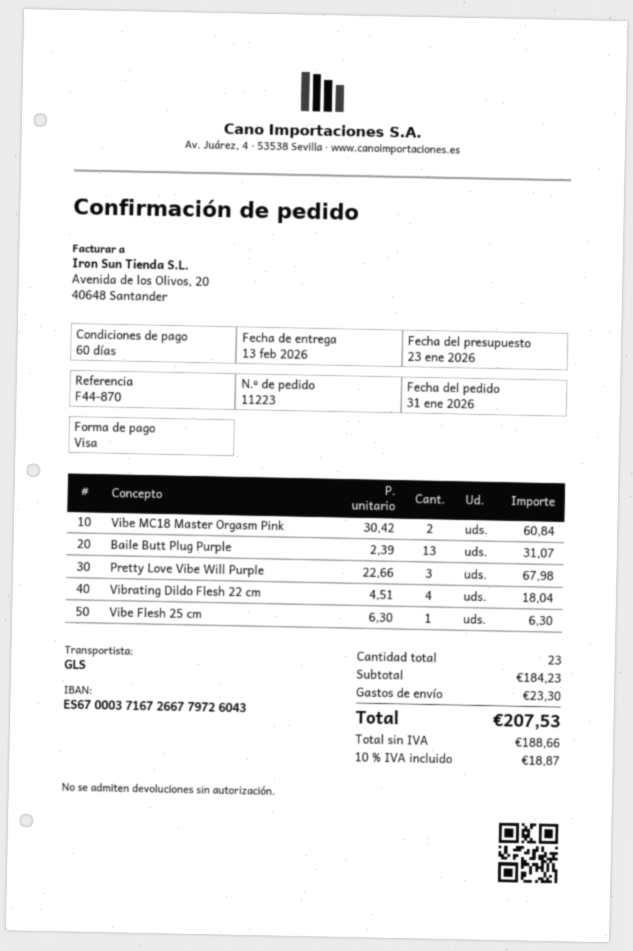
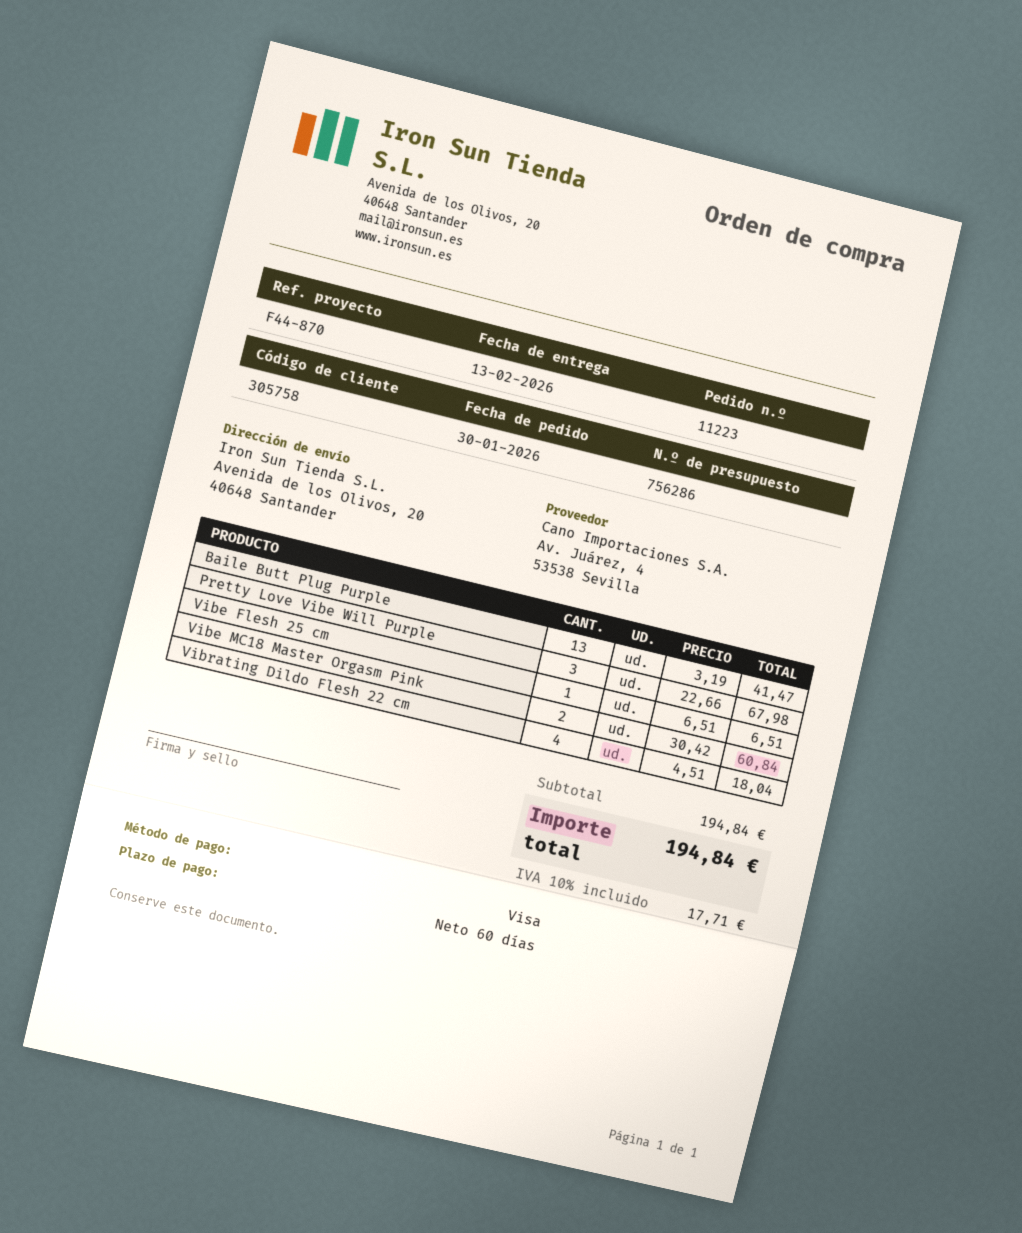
order date: 2026-01-31 -> 2026-01-30
Baile Butt Plug Purple: 13 x 2.39 = 31.07 -> 13 x 3.19 = 41.47
Vibe Flesh 25 cm: 1 x 6.30 = 6.30 -> 1 x 6.51 = 6.51
subtotal: 184.23 -> 194.84
shipping: 23.30 -> none
tax: 10% = 18.87 -> 10% = 17.71
total: 207.53 -> 194.84

